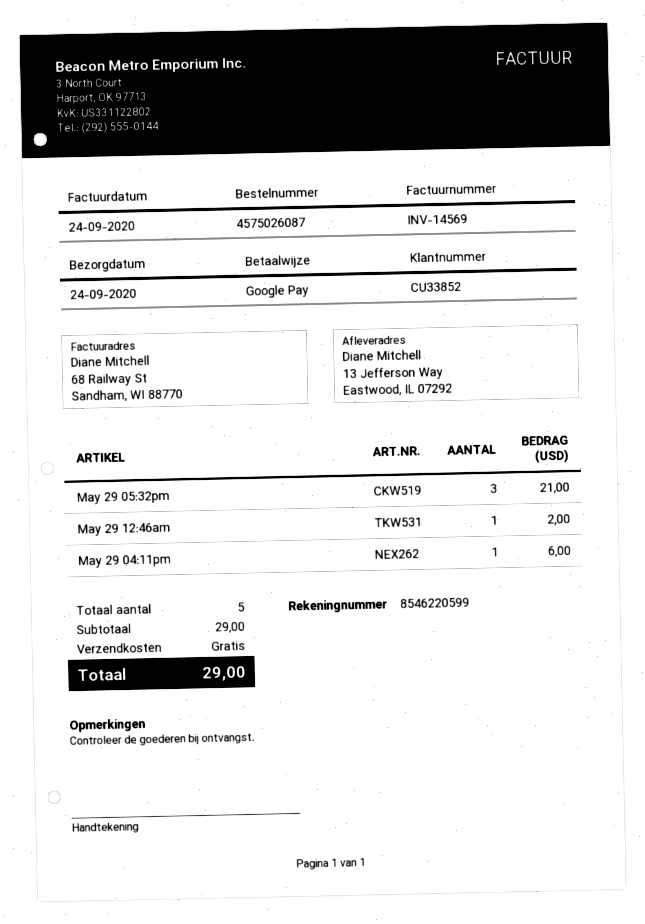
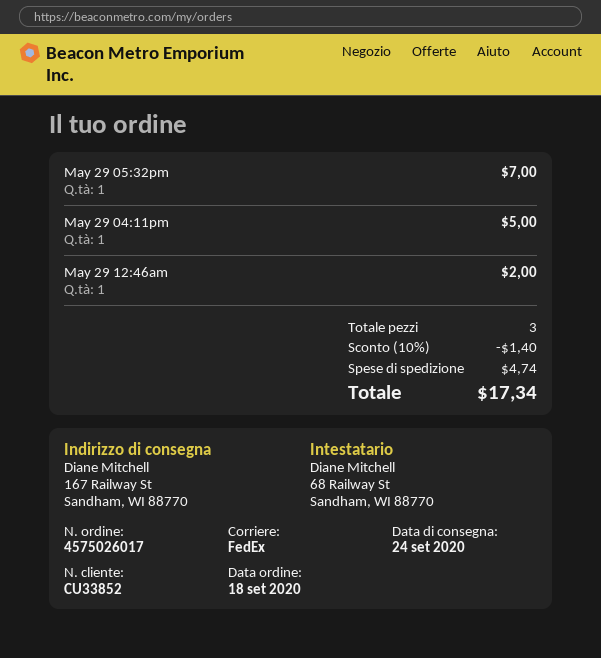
order number: 4575026087 -> 4575026017
ship to: 13 Jefferson Way, Eastwood, IL 07292 -> 167 Railway St, Sandham, WI 88770
May 29 05:32pm: 3 for 21.00 -> 1 for 7.00
May 29 04:11pm: 1 for 6.00 -> 1 for 5.00
total quantity: 5 -> 3
discount: none -> 10% = 1.40
shipping: 0.00 -> 4.74
total: 29.00 -> 17.34

